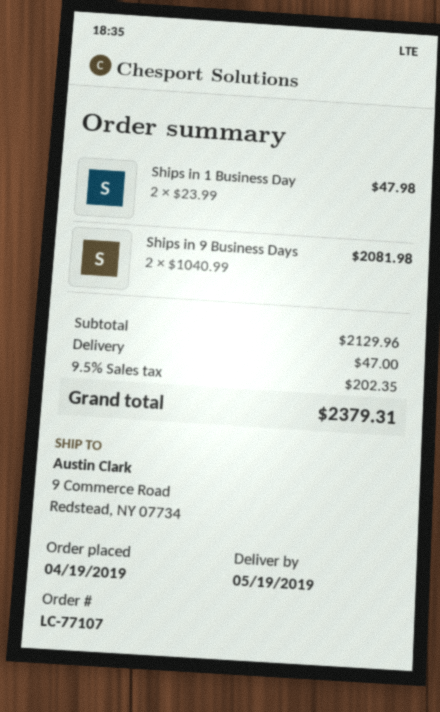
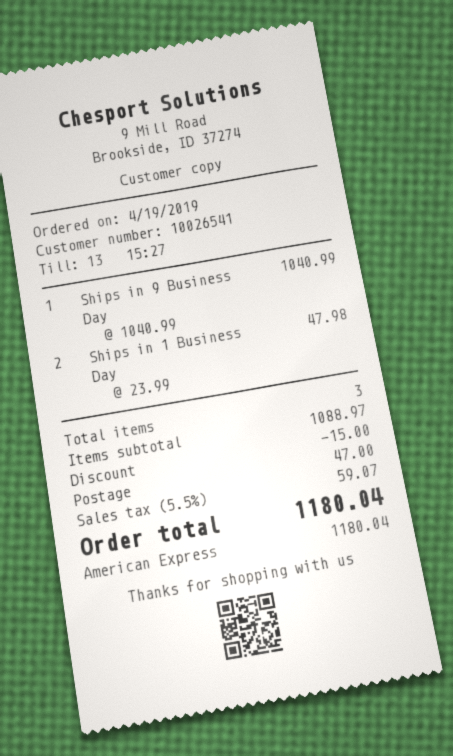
Ships in 9 Business Days: 2 x 1040.99 = 2081.98 -> 1 x 1040.99 = 1040.99
subtotal: 2129.96 -> 1088.97
discount: none -> 15.00
tax: 9.5% = 202.35 -> 5.5% = 59.07
total: 2379.31 -> 1180.04

